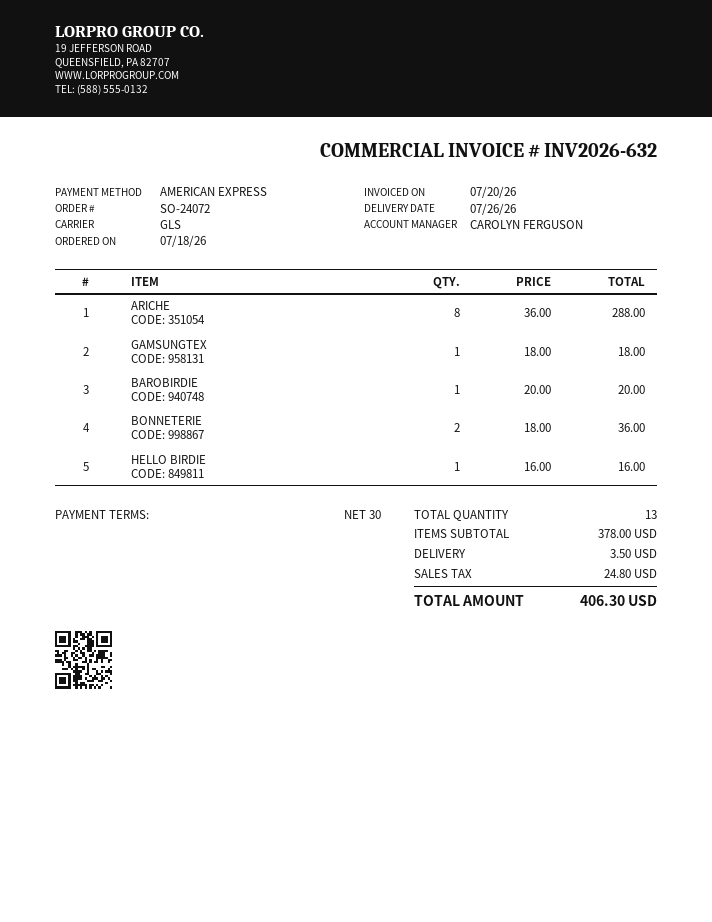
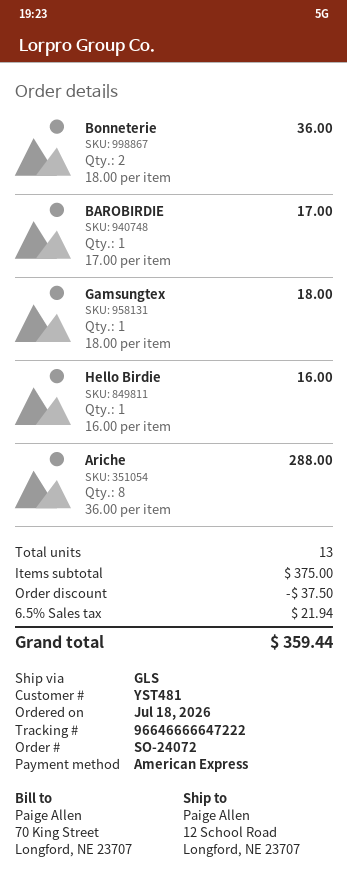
BAROBIRDIE: 1 x 20.00 = 20.00 -> 1 x 17.00 = 17.00
subtotal: 378.00 -> 375.00
discount: none -> 37.50
shipping: 3.50 -> none
tax: 24.80 -> 21.94
total: 406.30 -> 359.44

